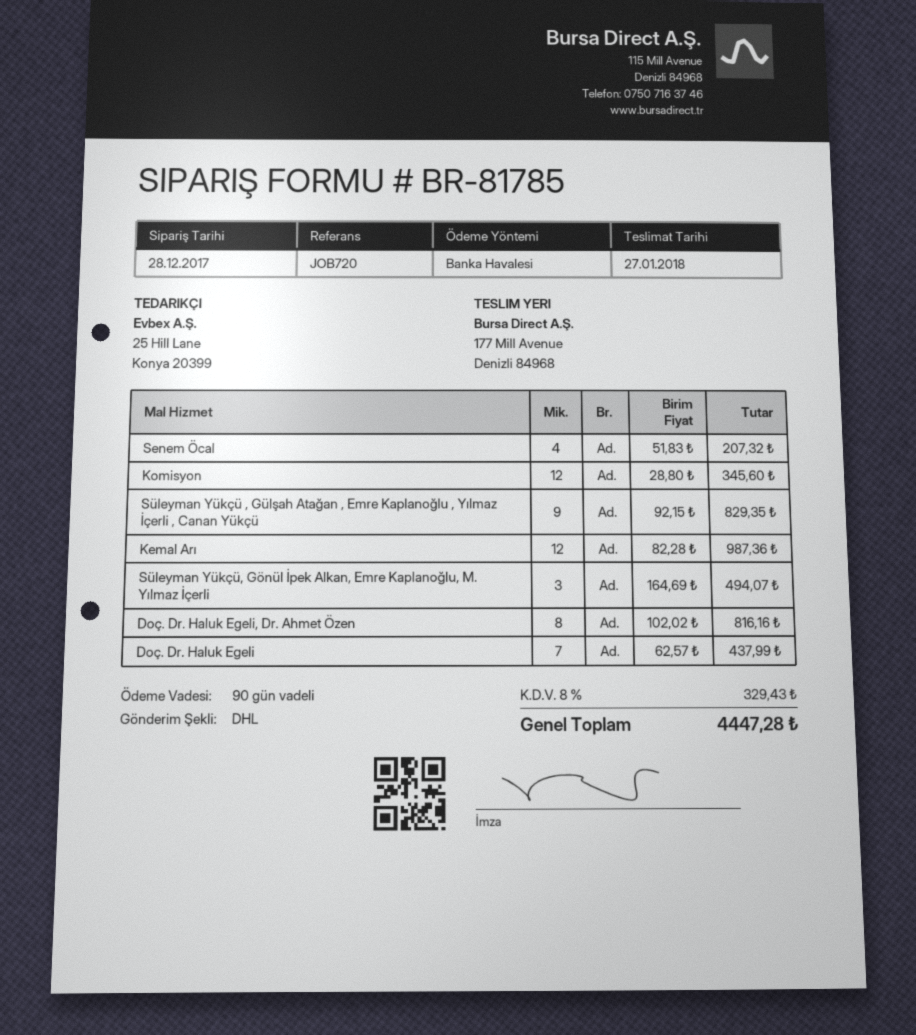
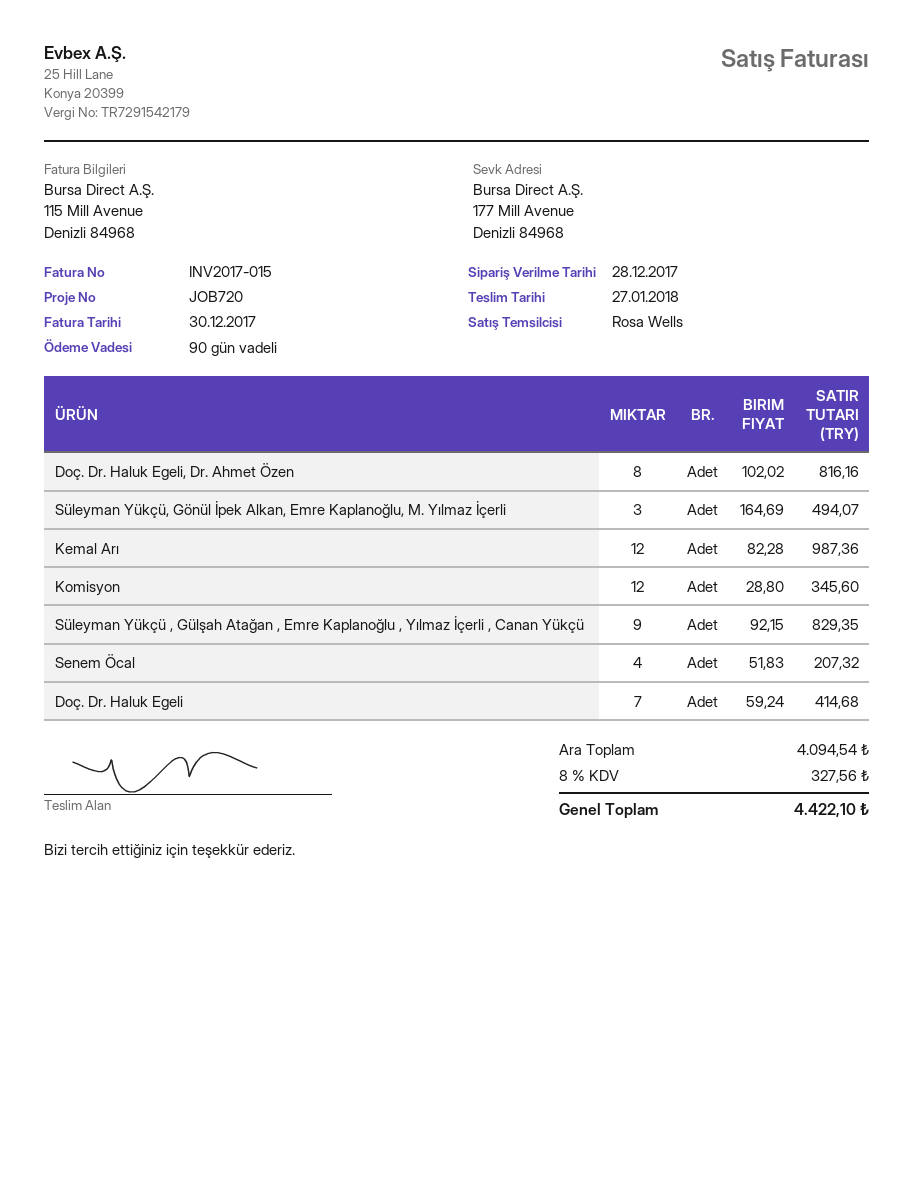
Doç. Dr. Haluk Egeli: 7 x 62.57 = 437.99 -> 7 x 59.24 = 414.68
tax: 8% = 329.43 -> 8% = 327.56
total: 4447.28 -> 4422.10

